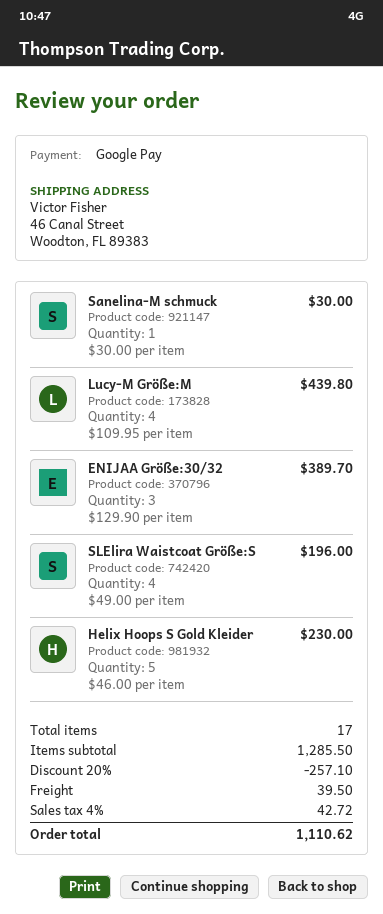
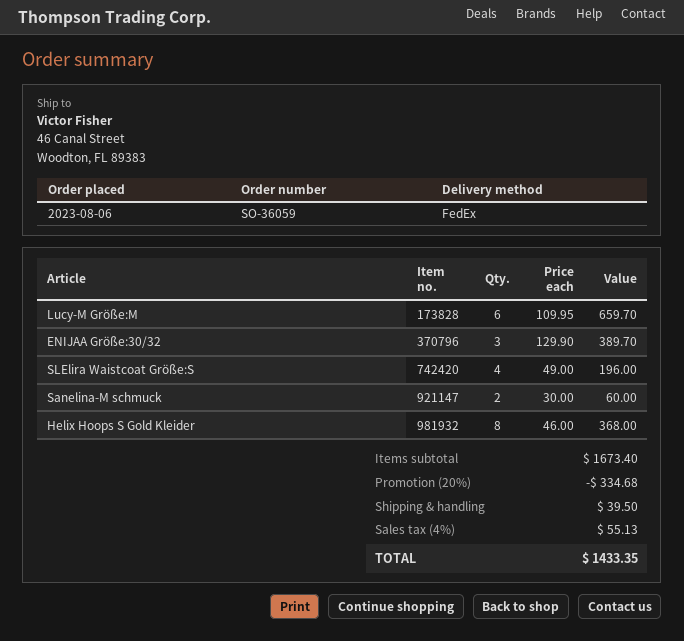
Sanelina-M schmuck: 1 x 30.00 = 30.00 -> 2 x 30.00 = 60.00
Lucy-M Größe:M: 4 x 109.95 = 439.80 -> 6 x 109.95 = 659.70
Helix Hoops S Gold Kleider: 5 x 46.00 = 230.00 -> 8 x 46.00 = 368.00
subtotal: 1285.50 -> 1673.40
discount: 20% = 257.10 -> 20% = 334.68
tax: 4% = 42.72 -> 4% = 55.13
total: 1110.62 -> 1433.35

